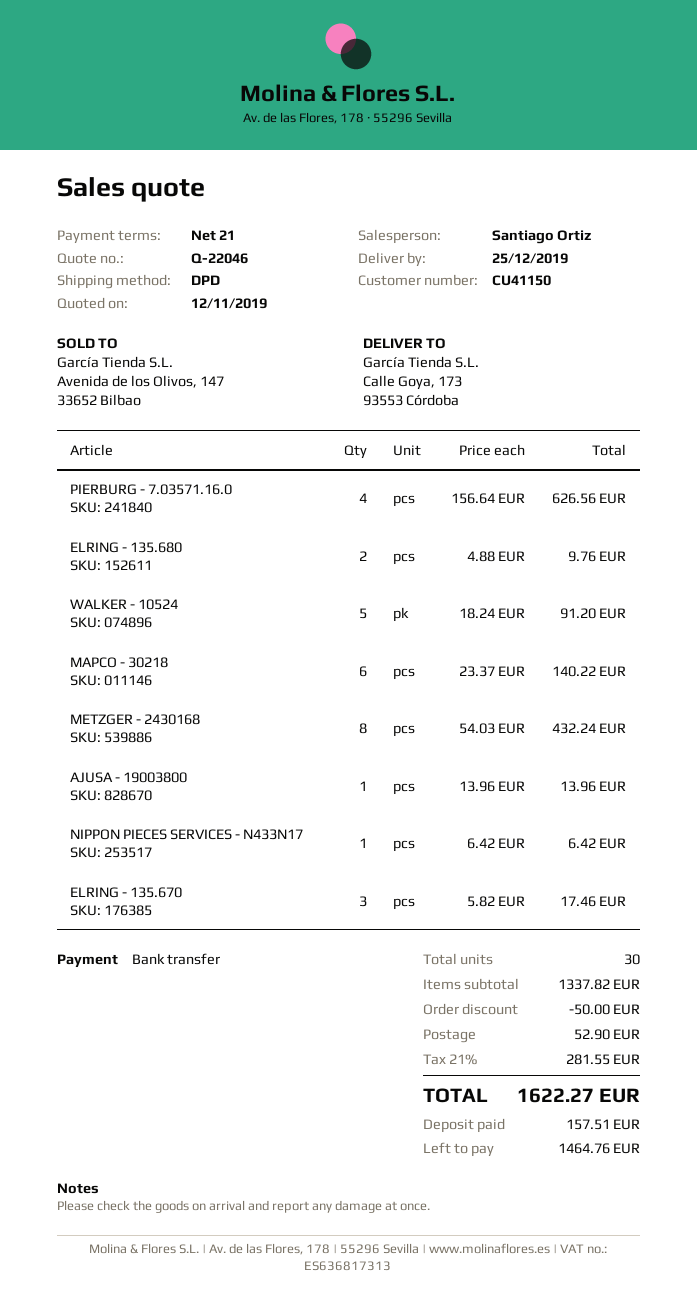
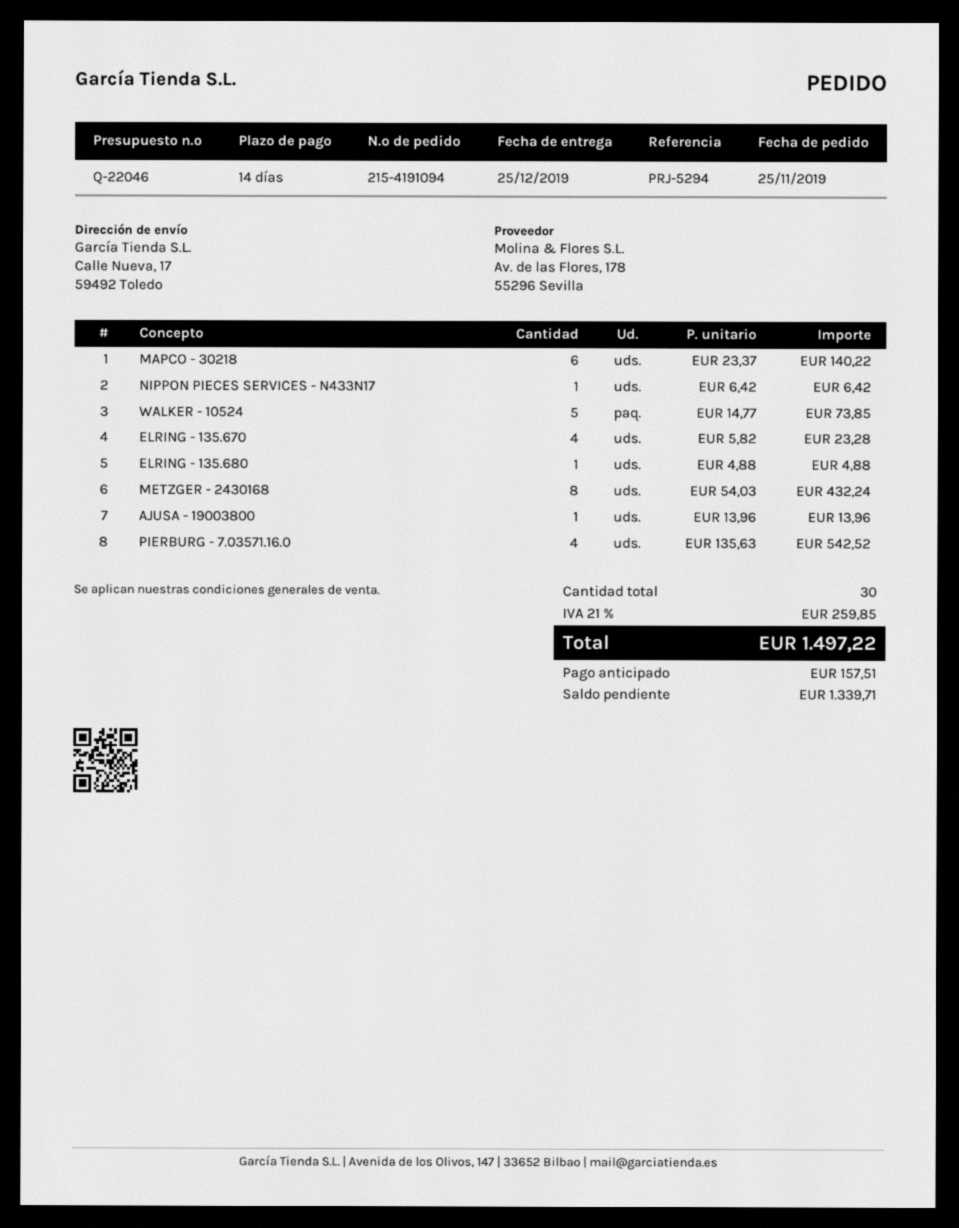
payment terms: 21 days -> 14 days
ship to: Calle Goya, 173, 93553 Córdoba -> Calle Nueva, 17, 59492 Toledo
PIERBURG - 7.03571.16.0: 4 x 156.64 = 626.56 -> 4 x 135.63 = 542.52
ELRING - 135.680: 2 x 4.88 = 9.76 -> 1 x 4.88 = 4.88
WALKER - 10524: 5 x 18.24 = 91.20 -> 5 x 14.77 = 73.85
ELRING - 135.670: 3 x 5.82 = 17.46 -> 4 x 5.82 = 23.28
discount: 50.00 -> none
shipping: 52.90 -> none
tax: 21% = 281.55 -> 21% = 259.85
total: 1622.27 -> 1497.22
balance: 1464.76 -> 1339.71

